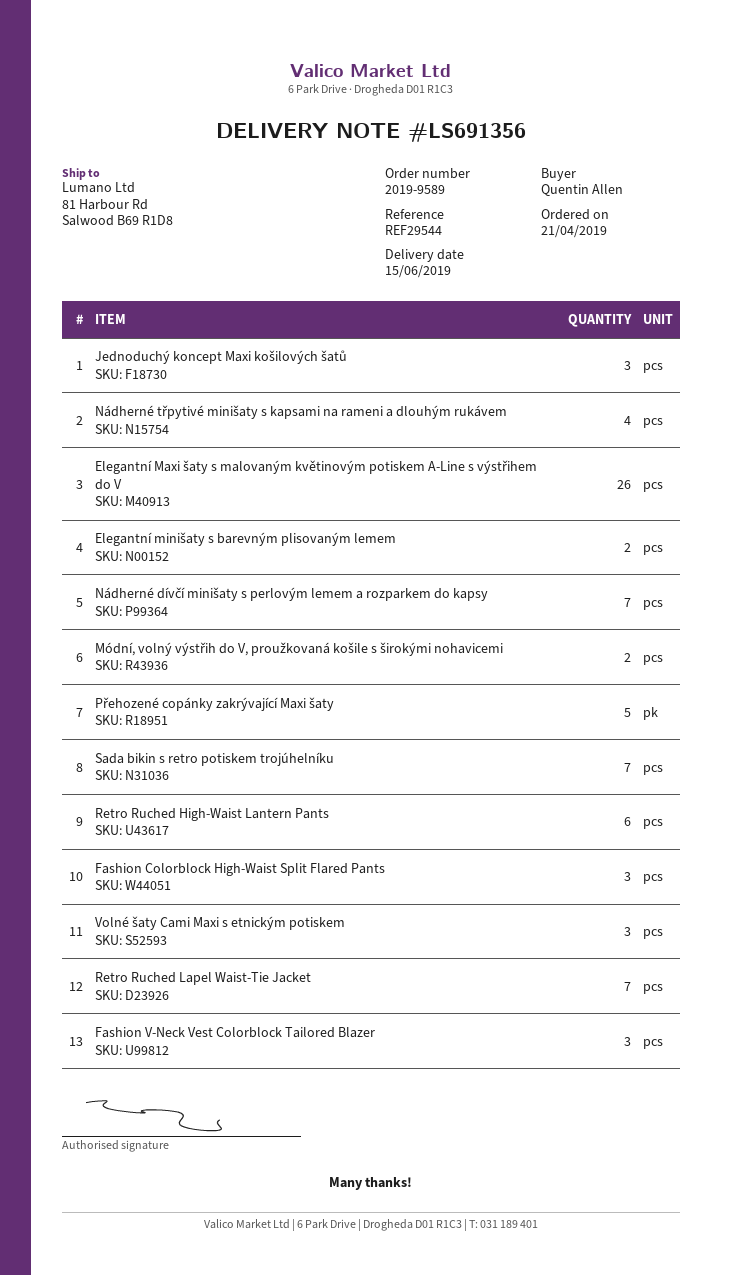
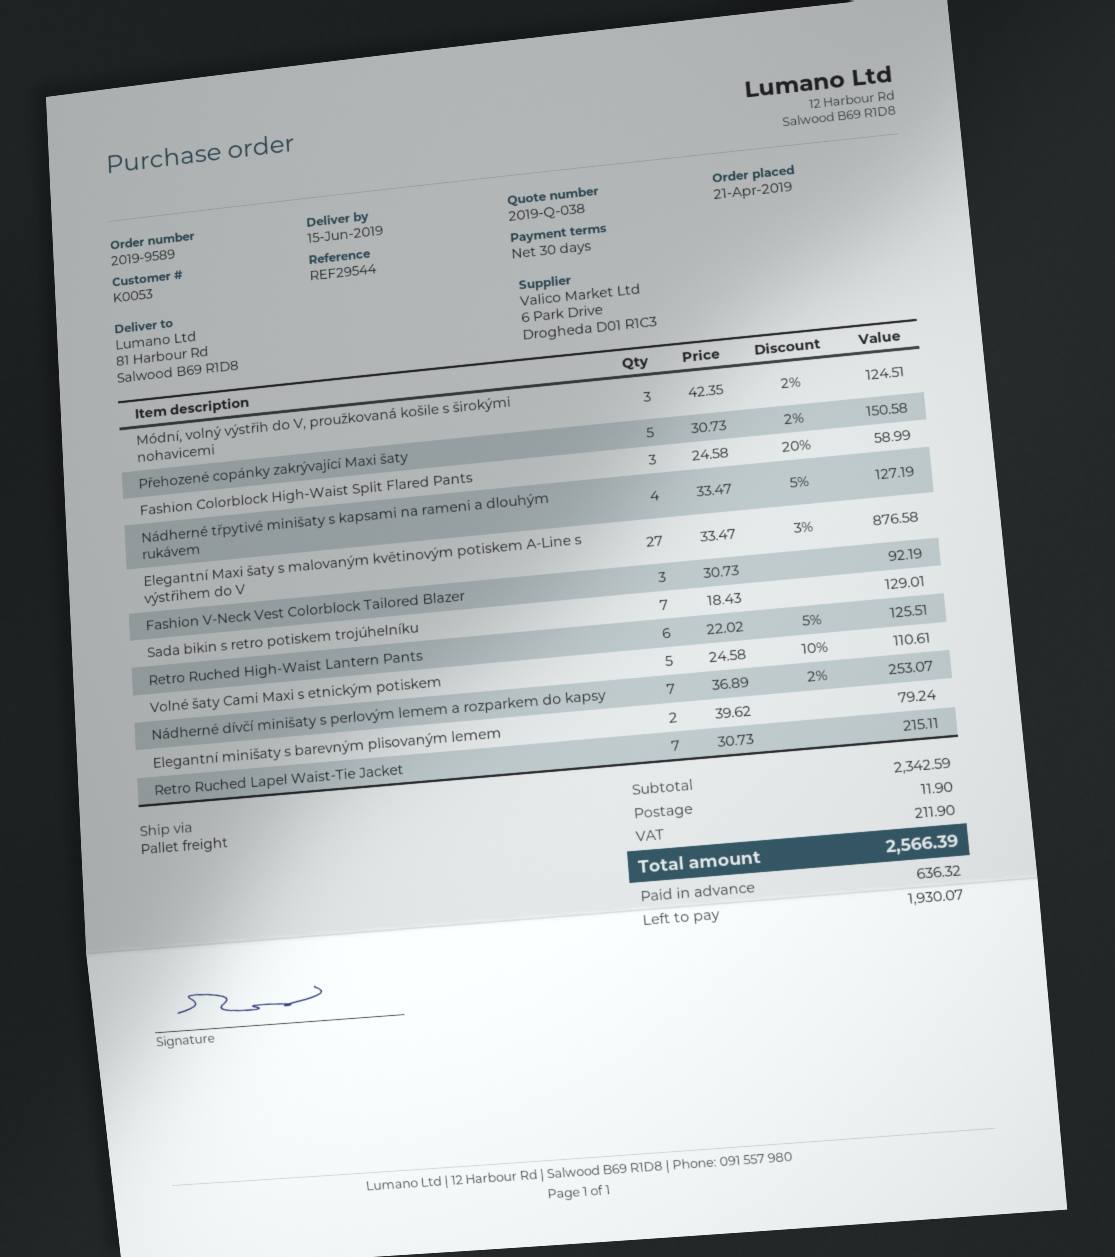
Jednoduchý koncept Maxi košilových šatů: 3 -> none
Elegantní Maxi šaty s malovaným květinovým potiskem A-Line s výstřihem do V: 26 -> 27
Módní, volný výstřih do V, proužkovaná košile s širokými nohavicemi: 2 -> 3
Volné šaty Cami Maxi s etnickým potiskem: 3 -> 5

